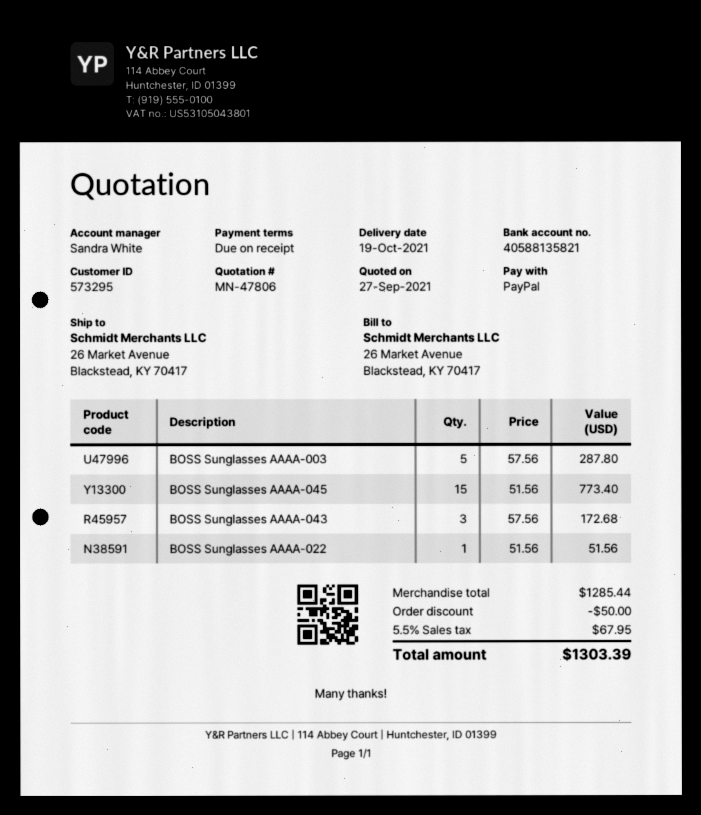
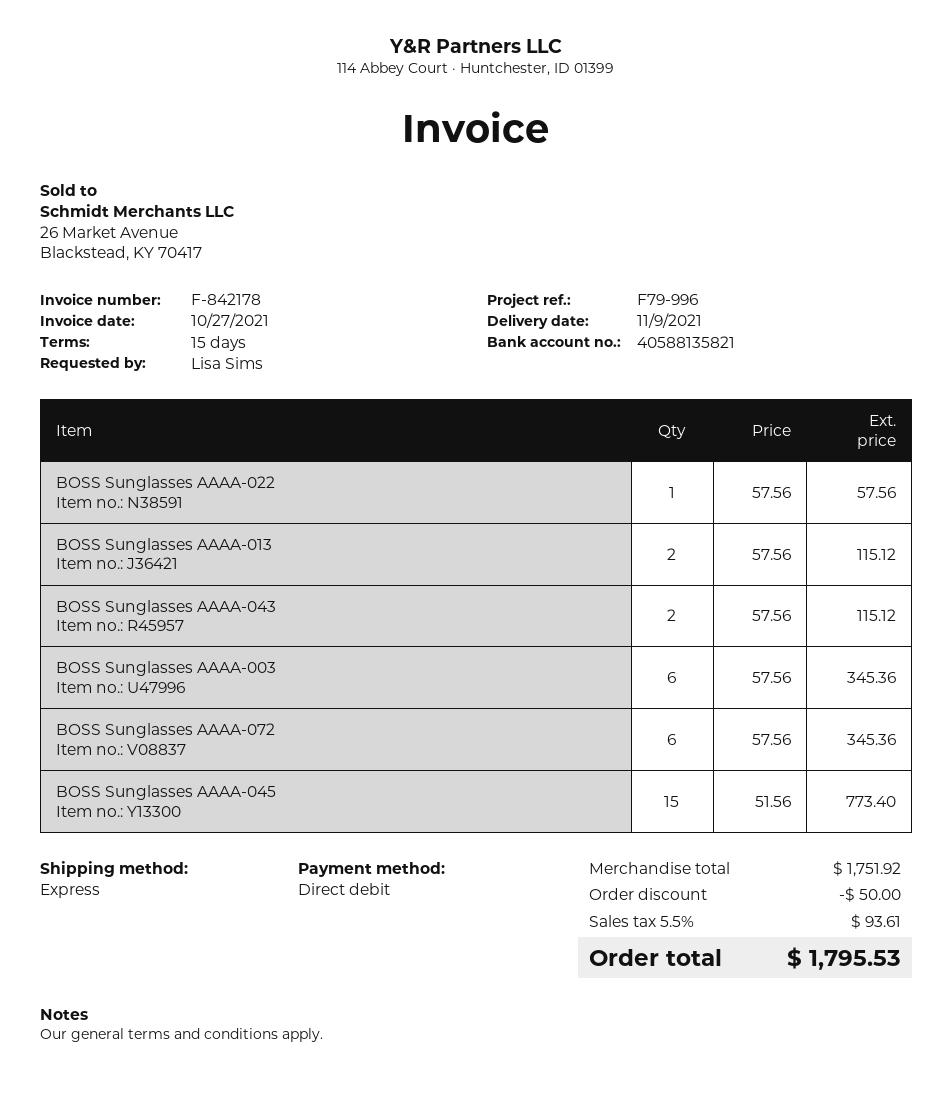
delivery date: 2021-10-19 -> 2021-11-09
payment terms: on receipt -> 15 days
payment method: PayPal -> direct debit
BOSS Sunglasses AAAA-003: 5 x 57.56 = 287.80 -> 6 x 57.56 = 345.36
BOSS Sunglasses AAAA-043: 3 x 57.56 = 172.68 -> 2 x 57.56 = 115.12
BOSS Sunglasses AAAA-022: 1 x 51.56 = 51.56 -> 1 x 57.56 = 57.56
BOSS Sunglasses AAAA-013: none -> 2 x 57.56 = 115.12
BOSS Sunglasses AAAA-072: none -> 6 x 57.56 = 345.36
subtotal: 1285.44 -> 1751.92
tax: 5.5% = 67.95 -> 5.5% = 93.61
total: 1303.39 -> 1795.53

